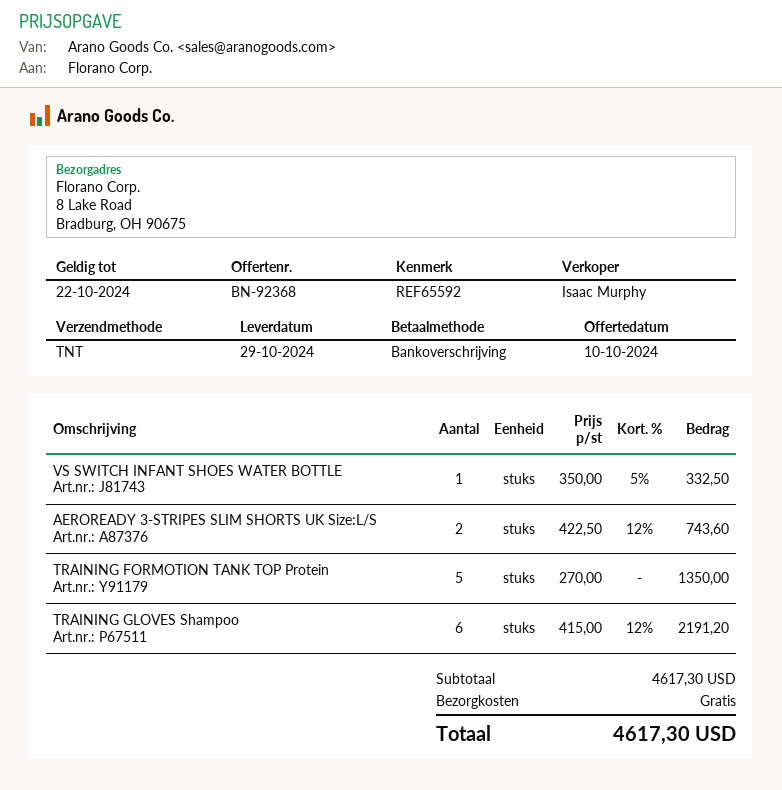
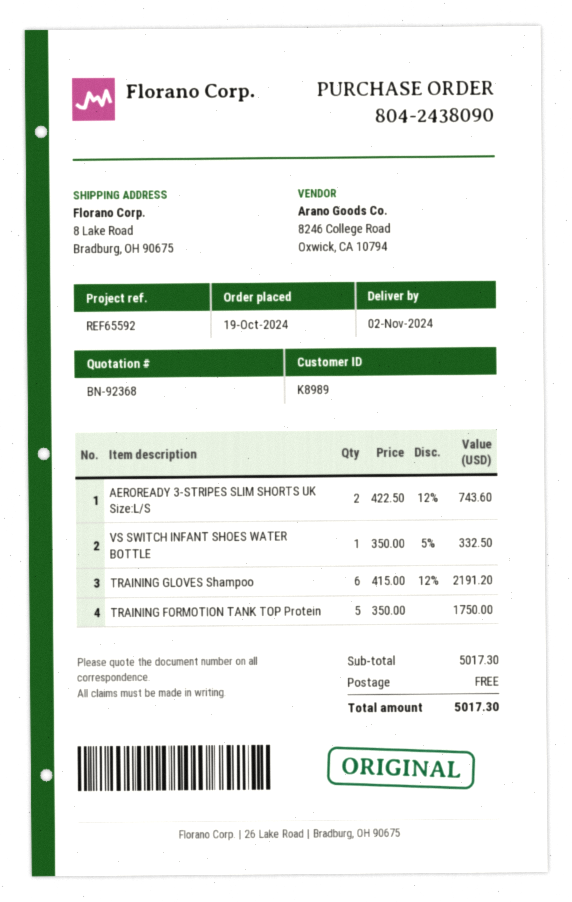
delivery date: 2024-10-29 -> 2024-11-02
TRAINING FORMOTION TANK TOP Protein: 5 x 270.00 = 1350.00 -> 5 x 350.00 = 1750.00
subtotal: 4617.30 -> 5017.30
total: 4617.30 -> 5017.30

